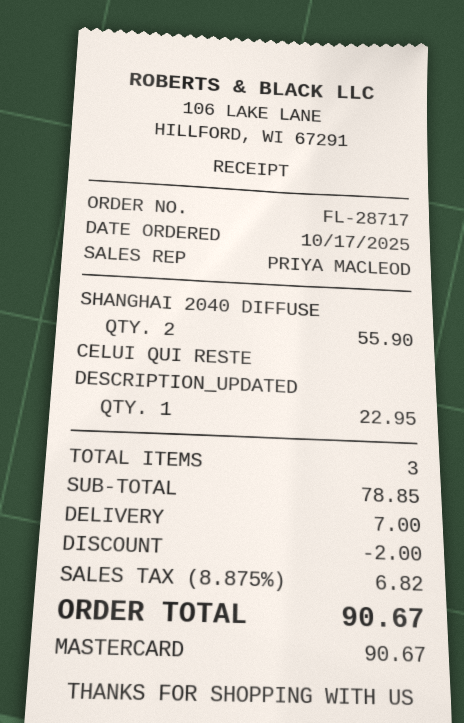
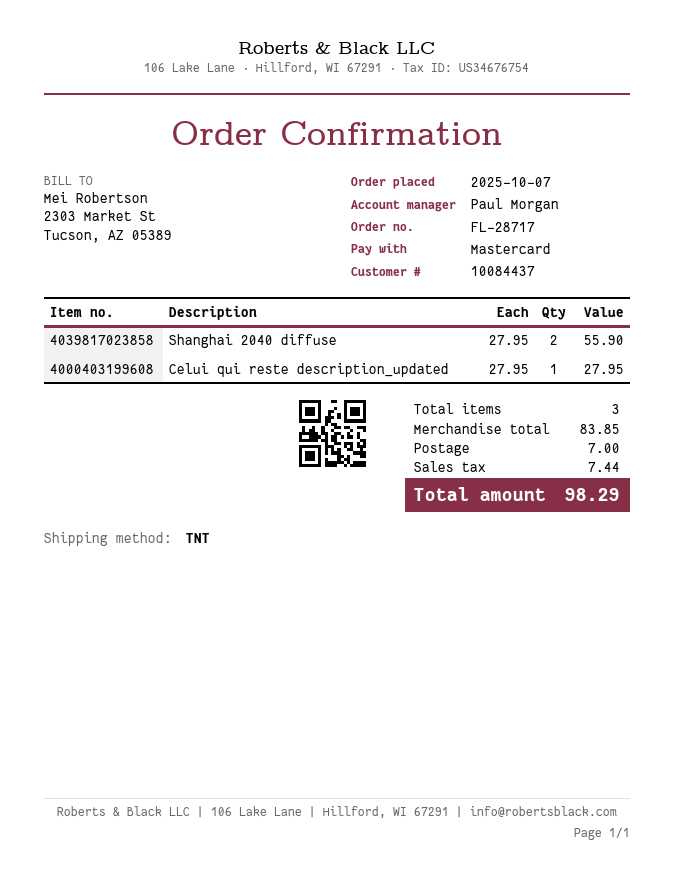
order date: 2025-10-17 -> 2025-10-07
sales rep: PRIYA MACLEOD -> Paul Morgan
CELUI QUI RESTE DESCRIPTION_UPDATED: 1 for 22.95 -> 1 for 27.95
subtotal: 78.85 -> 83.85
discount: 2.00 -> none
tax: 6.82 -> 7.44
total: 90.67 -> 98.29

